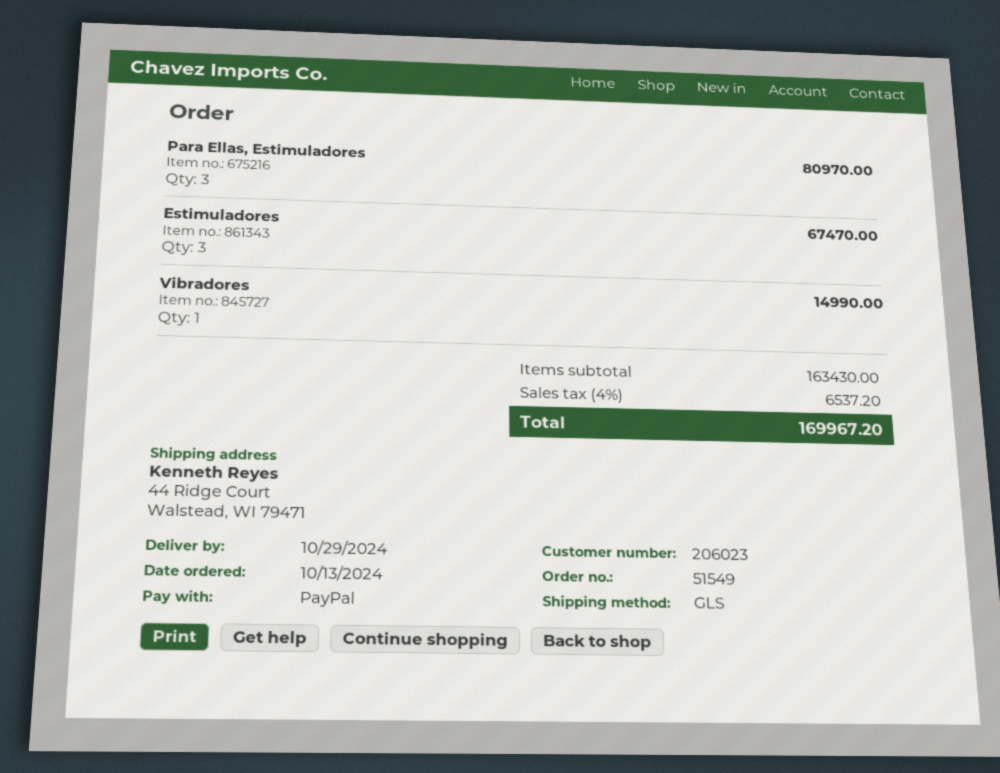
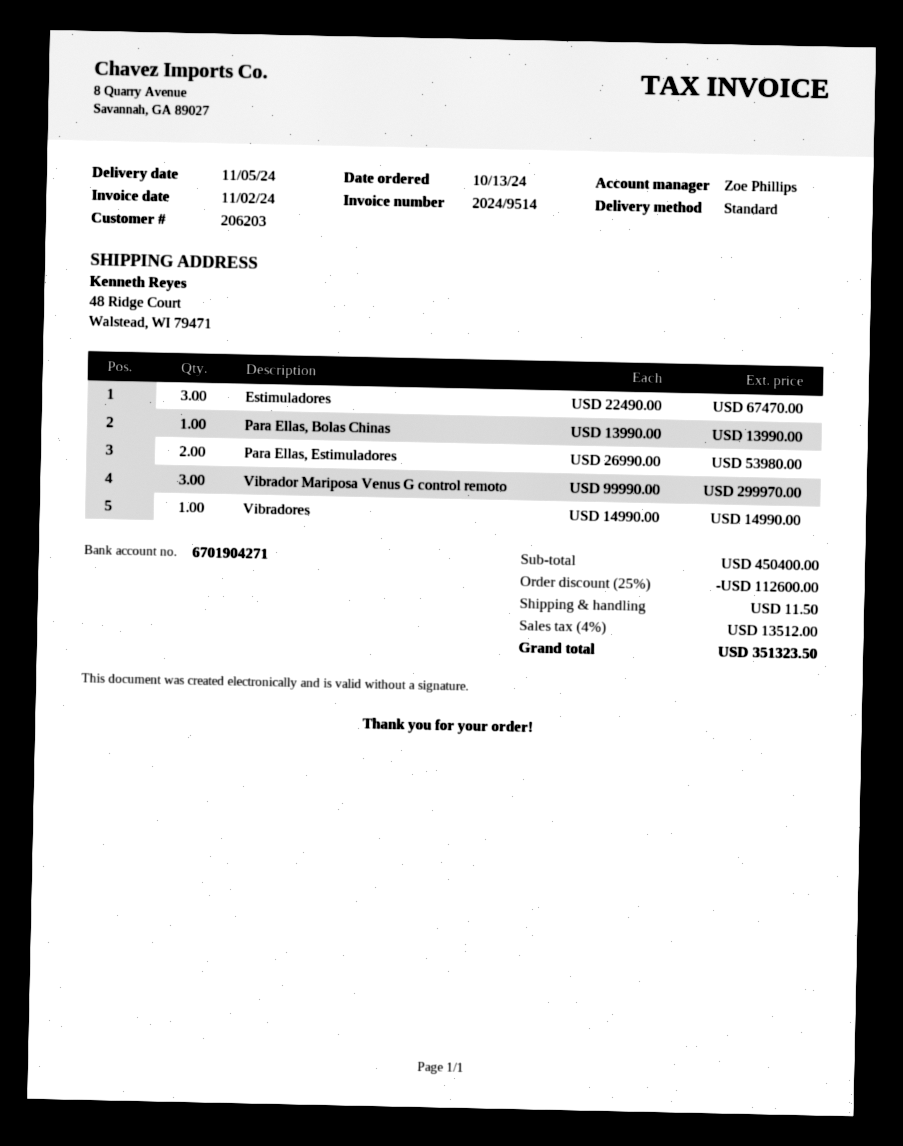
delivery date: 2024-10-29 -> 2024-11-05
customer number: 206023 -> 206203
shipping method: GLS -> standard
ship to: 44 Ridge Court, Walstead, WI 79471 -> 48 Ridge Court, Walstead, WI 79471
Para Ellas, Estimuladores: 3 for 80970.00 -> 2 for 53980.00
Para Ellas, Bolas Chinas: none -> 1 for 13990.00
Vibrador Mariposa Venus G control remoto: none -> 3 for 299970.00
subtotal: 163430.00 -> 450400.00
discount: none -> 25% = 112600.00
shipping: none -> 11.50
tax: 4% = 6537.20 -> 4% = 13512.00
total: 169967.20 -> 351323.50

